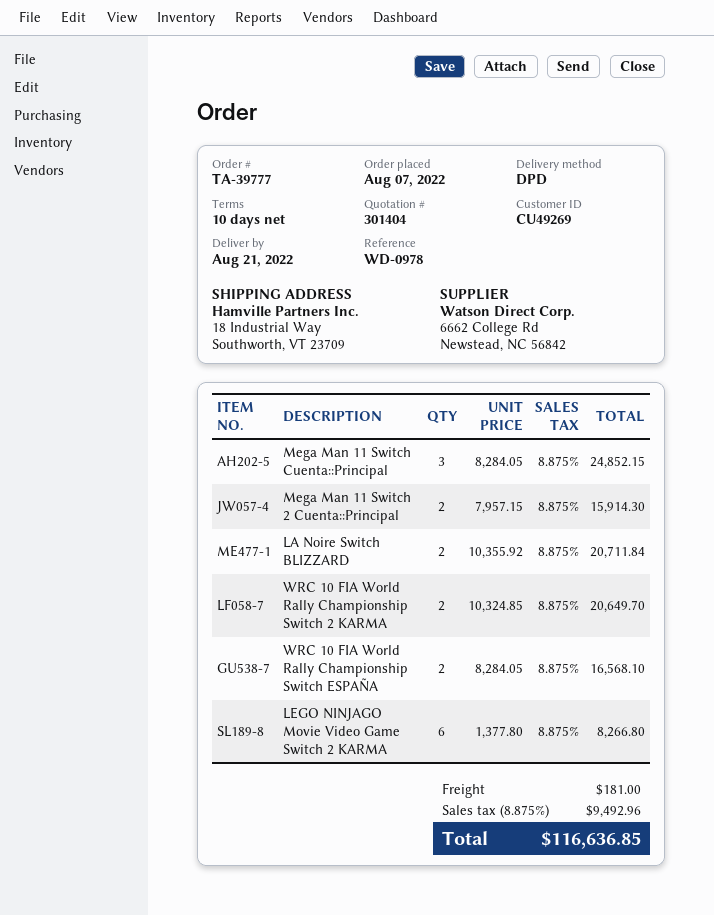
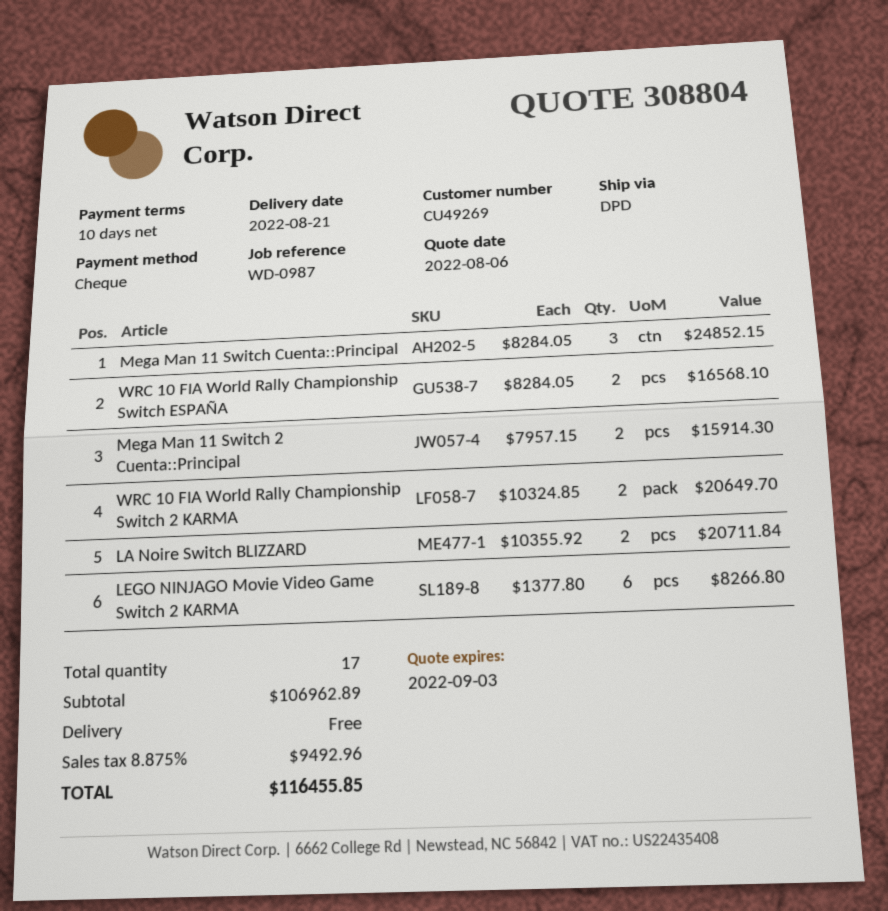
quote number: 301404 -> 308804
reference: WD-0978 -> WD-0987
shipping: 181.00 -> 0.00
total: 116636.85 -> 116455.85

